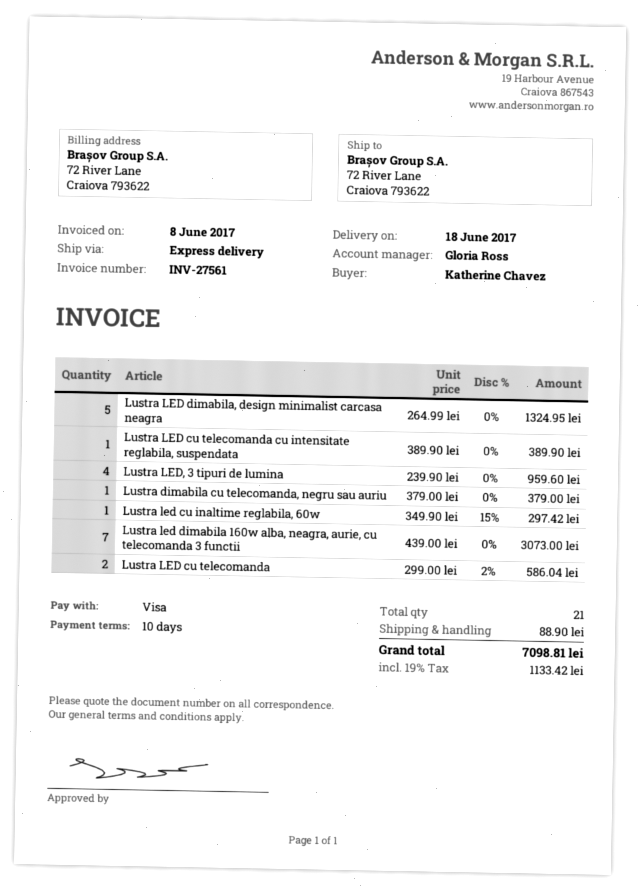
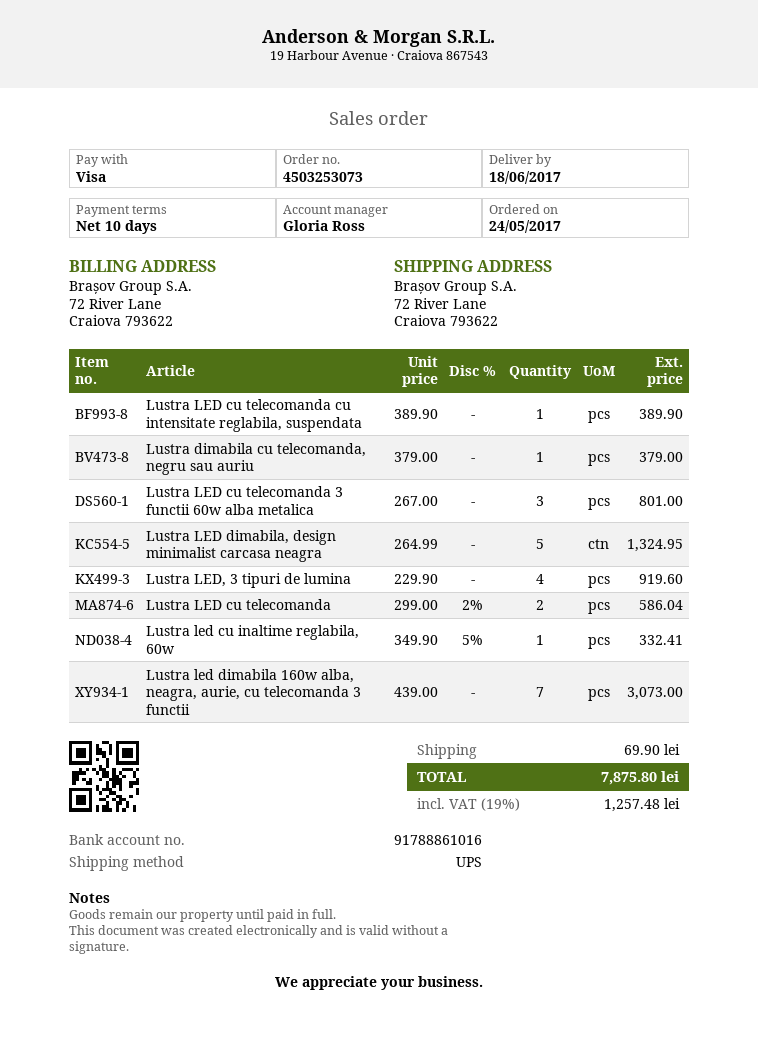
shipping method: express -> UPS
Lustra LED, 3 tipuri de lumina: 4 x 239.90 = 959.60 -> 4 x 229.90 = 919.60
Lustra led cu inaltime reglabila, 60w: 1 x 349.90 - 15% = 297.42 -> 1 x 349.90 - 5% = 332.41
Lustra LED cu telecomanda 3 functii 60w alba metalica: none -> 3 x 267.00 = 801.00
shipping: 88.90 -> 69.90
tax: 19% = 1133.42 -> 19% = 1257.48
total: 7098.81 -> 7875.80

